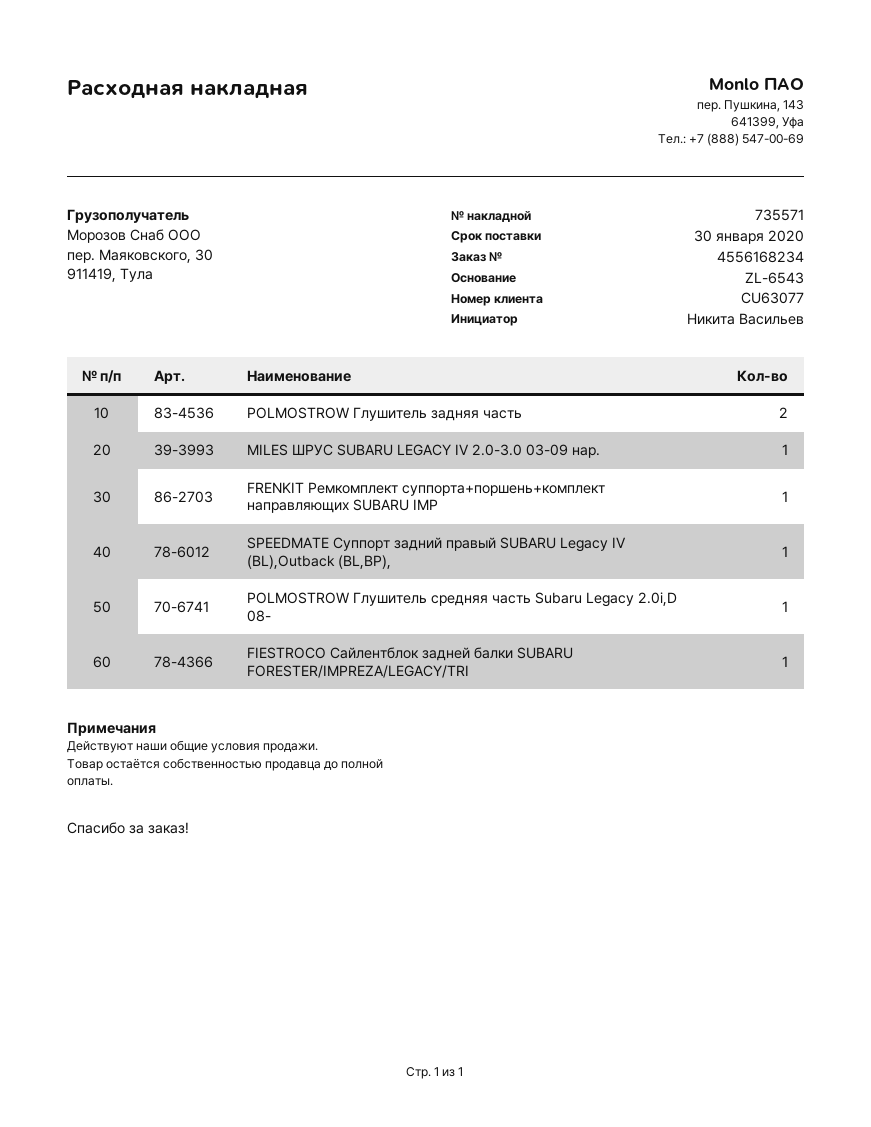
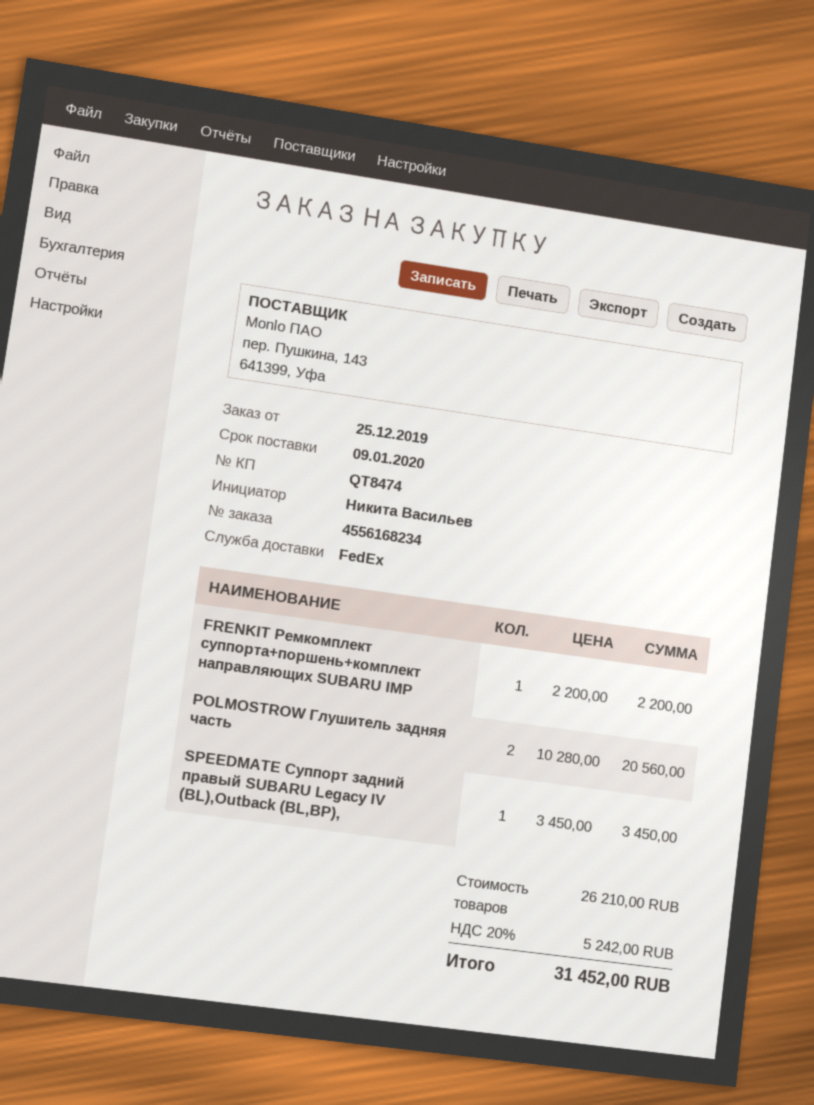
delivery date: 2020-01-30 -> 2020-01-09
MILES ШРУС SUBARU LEGACY IV 2.0-3.0 03-09 нар.: 1 -> none
POLMOSTROW Глушитель средняя часть Subaru Legacy 2.0i,D 08-: 1 -> none
FIESTROCO Сайлентблок задней балки SUBARU FORESTER/IMPREZA/LEGACY/TRI: 1 -> none

